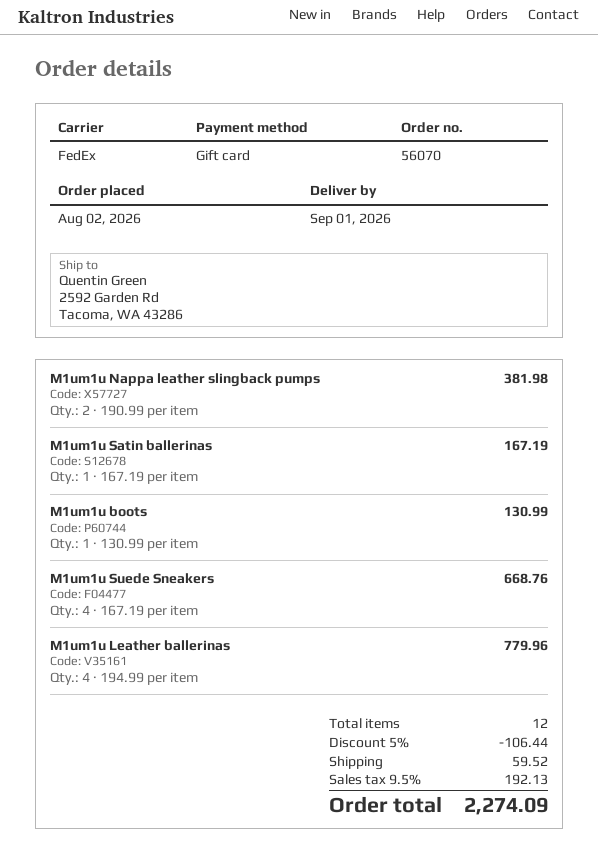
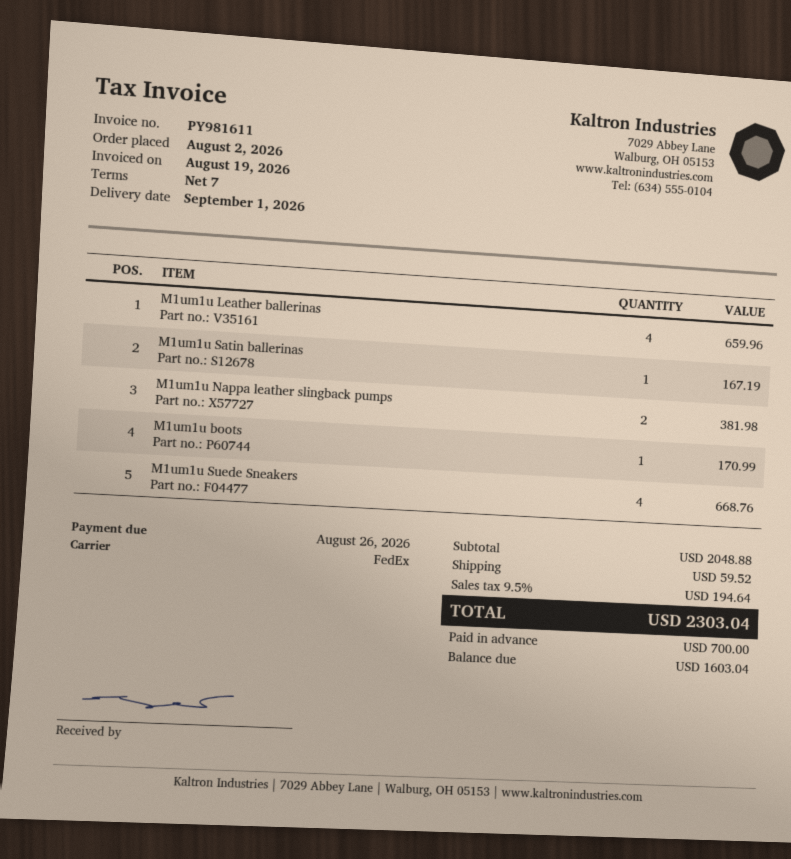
M1um1u boots: 1 for 130.99 -> 1 for 170.99
M1um1u Leather ballerinas: 4 for 779.96 -> 4 for 659.96
discount: 5% = 106.44 -> none
tax: 9.5% = 192.13 -> 9.5% = 194.64
total: 2274.09 -> 2303.04

